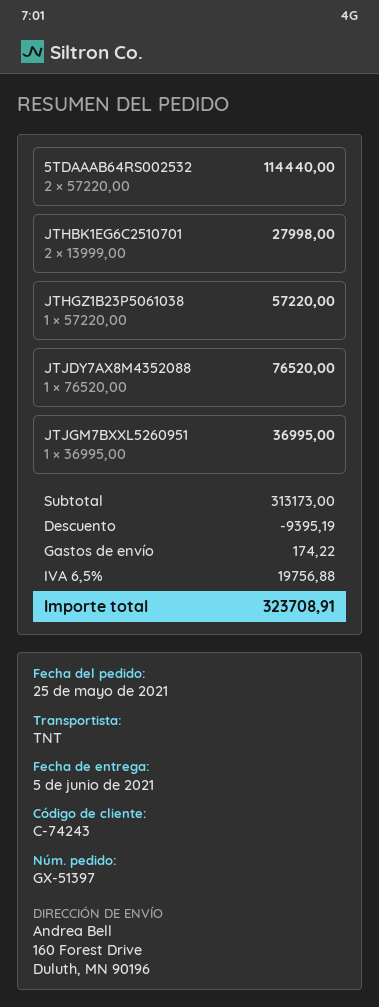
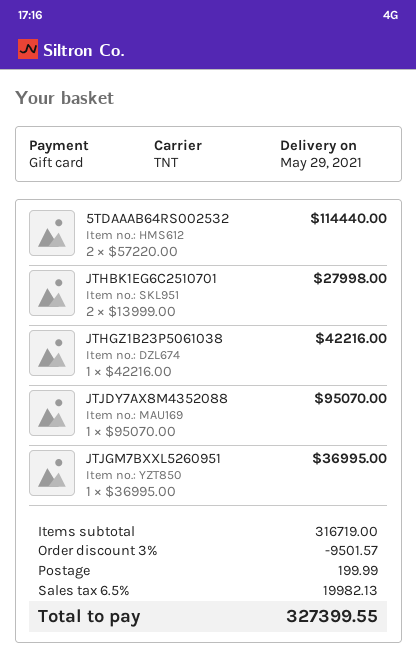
delivery date: 2021-06-05 -> 2021-05-29
JTHGZ1B23P5061038: 1 x 57220.00 = 57220.00 -> 1 x 42216.00 = 42216.00
JTJDY7AX8M4352088: 1 x 76520.00 = 76520.00 -> 1 x 95070.00 = 95070.00
subtotal: 313173.00 -> 316719.00
discount: 9395.19 -> 9501.57
shipping: 174.22 -> 199.99
tax: 6.5% = 19756.88 -> 6.5% = 19982.13
total: 323708.91 -> 327399.55

